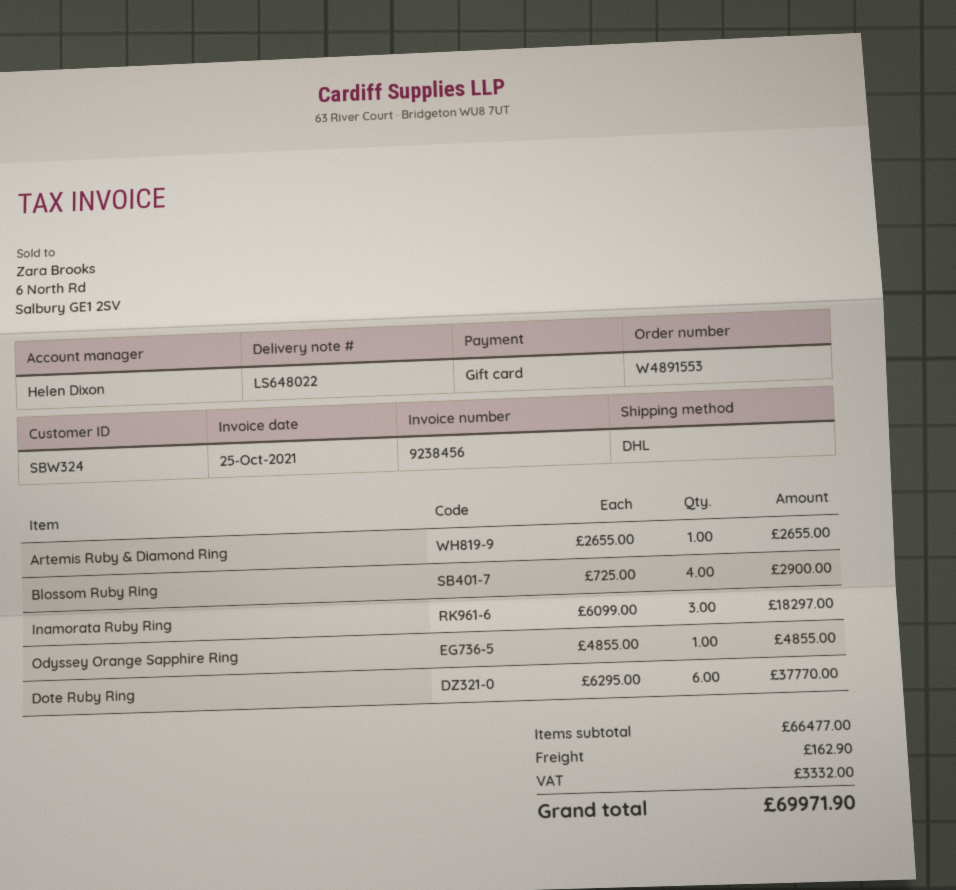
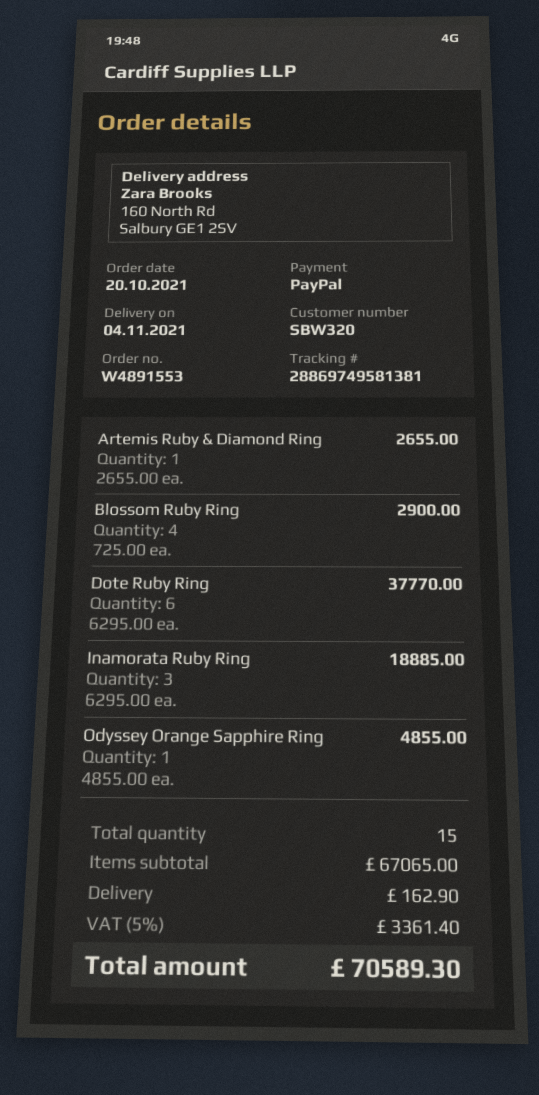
customer number: SBW324 -> SBW320
payment method: gift card -> PayPal
Inamorata Ruby Ring: 3 x 6099.00 = 18297.00 -> 3 x 6295.00 = 18885.00
subtotal: 66477.00 -> 67065.00
tax: 3332.00 -> 3361.40
total: 69971.90 -> 70589.30

